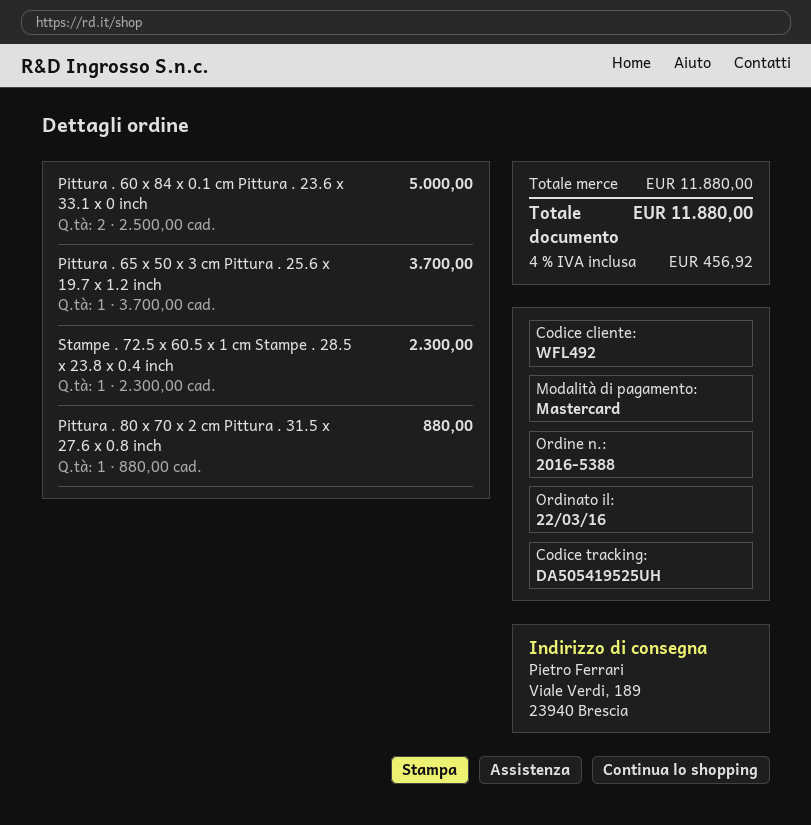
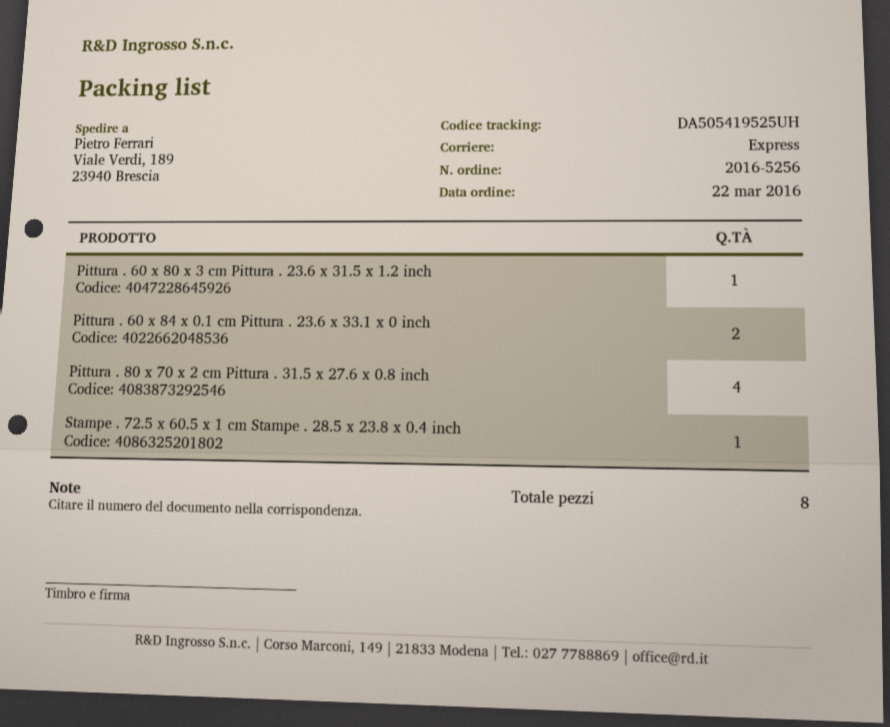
order number: 2016-5388 -> 2016-5256
Pittura . 65 x 50 x 3 cm Pittura . 25.6 x 19.7 x 1.2 inch: 1 -> none
Pittura . 80 x 70 x 2 cm Pittura . 31.5 x 27.6 x 0.8 inch: 1 -> 4
Pittura . 60 x 80 x 3 cm Pittura . 23.6 x 31.5 x 1.2 inch: none -> 1

